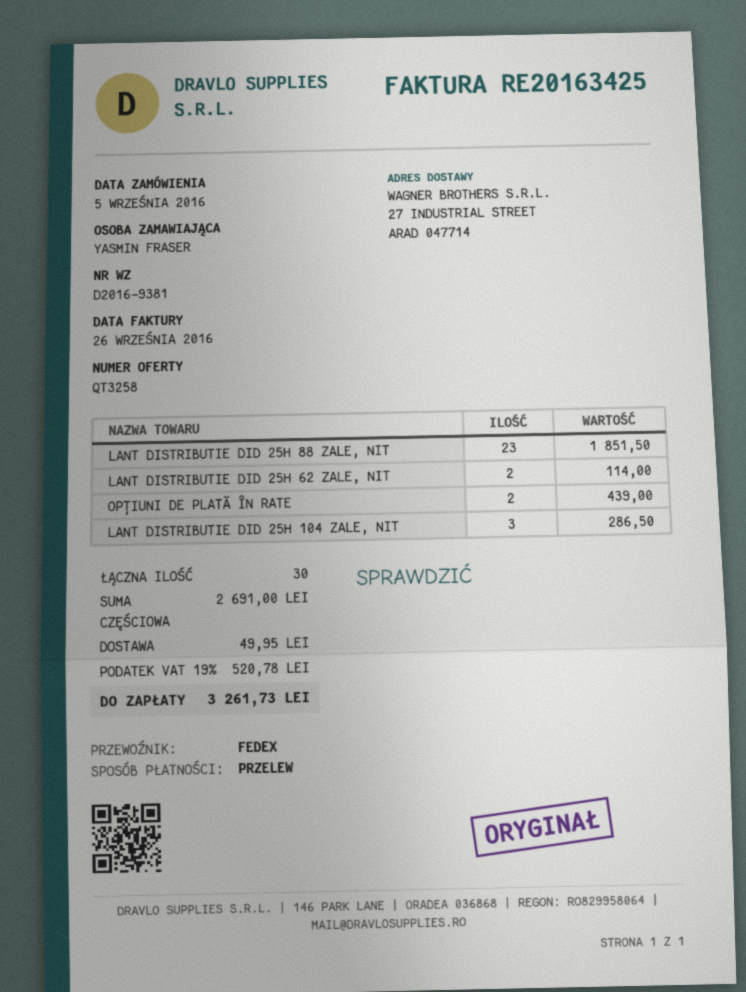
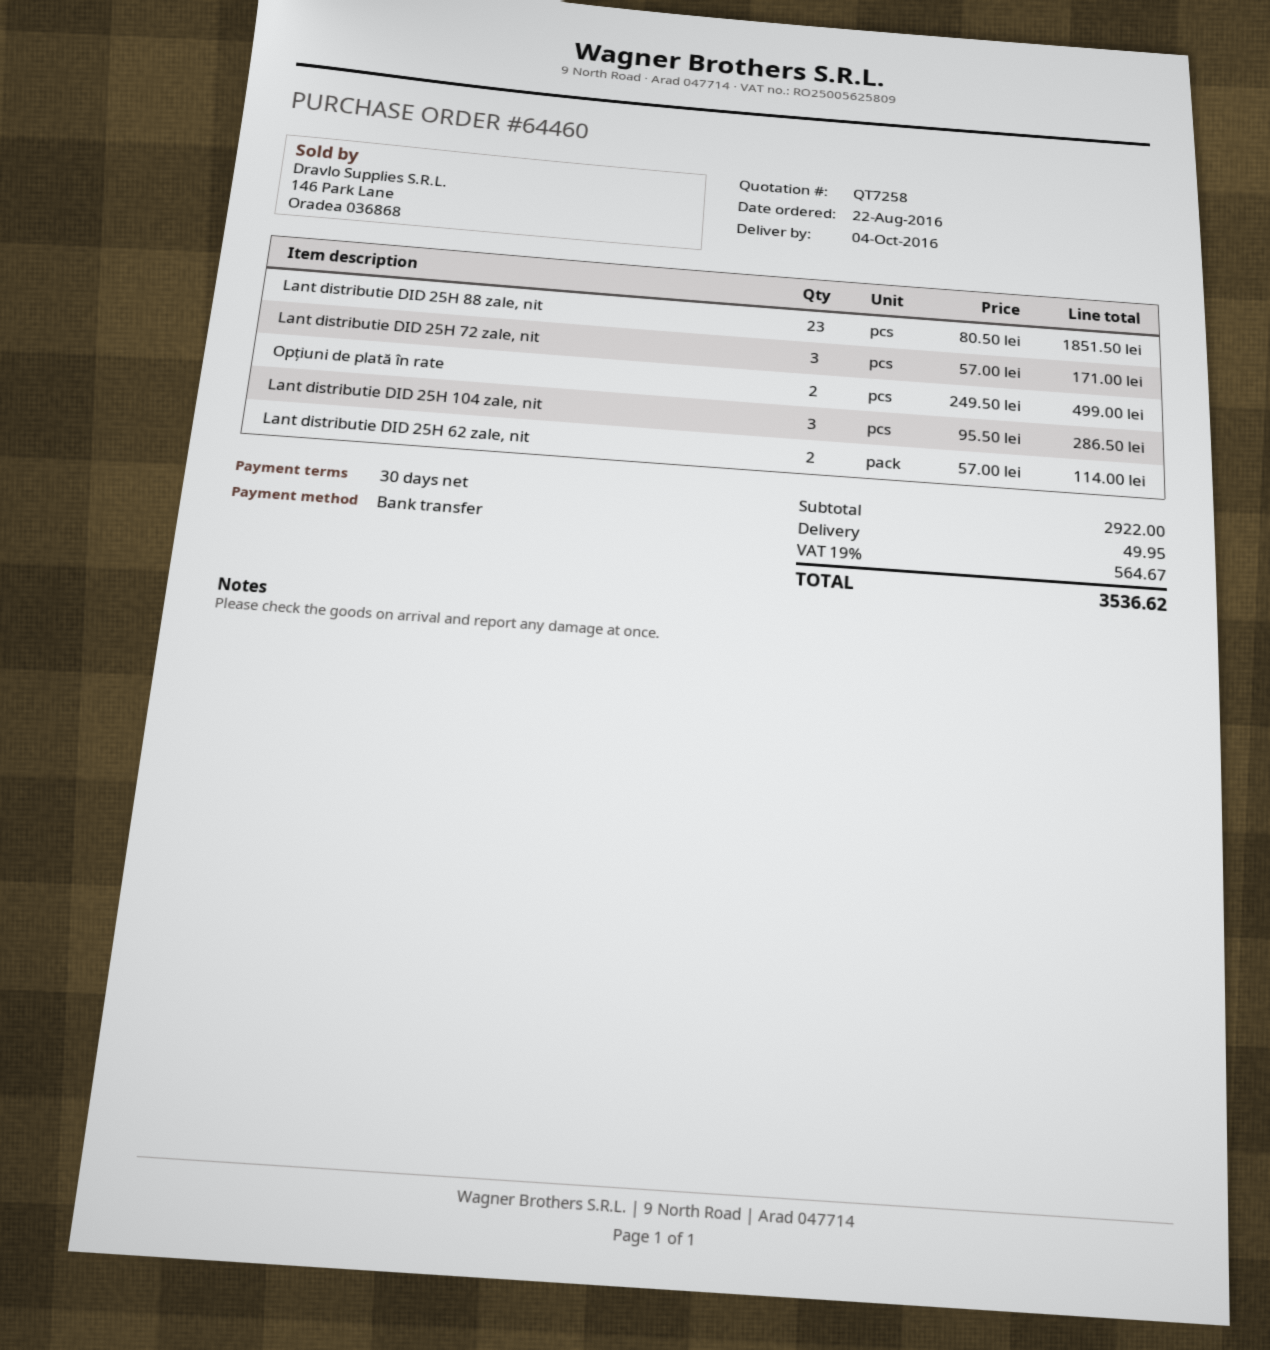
quote number: QT3258 -> QT7258
order date: 2016-09-05 -> 2016-08-22
OPȚIUNI DE PLATĂ ÎN RATE: 2 for 439.00 -> 2 for 499.00
Lant distributie DID 25H 72 zale, nit: none -> 3 for 171.00
subtotal: 2691.00 -> 2922.00
tax: 19% = 520.78 -> 19% = 564.67
total: 3261.73 -> 3536.62

